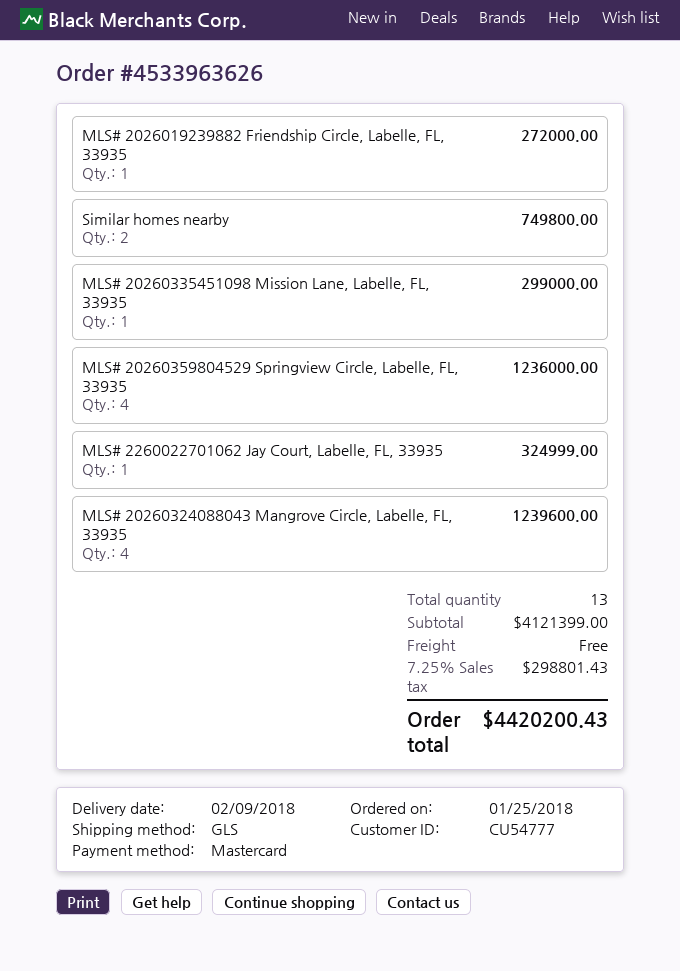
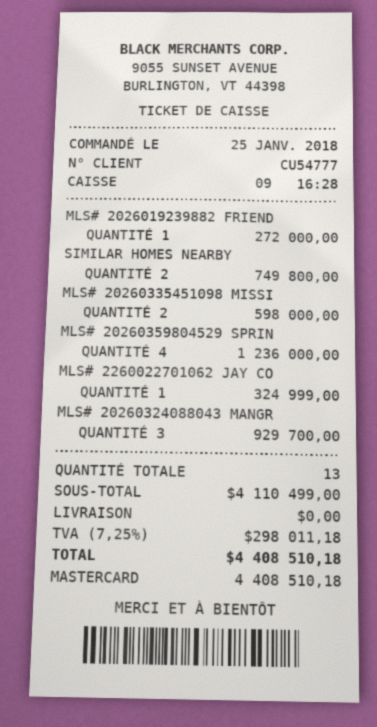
MLS# 20260335451098 Mission Lane, Labelle, FL, 33935: 1 for 299000.00 -> 2 for 598000.00
MLS# 20260324088043 Mangrove Circle, Labelle, FL, 33935: 4 for 1239600.00 -> 3 for 929700.00
subtotal: 4121399.00 -> 4110499.00
tax: 7.25% = 298801.43 -> 7.25% = 298011.18
total: 4420200.43 -> 4408510.18

